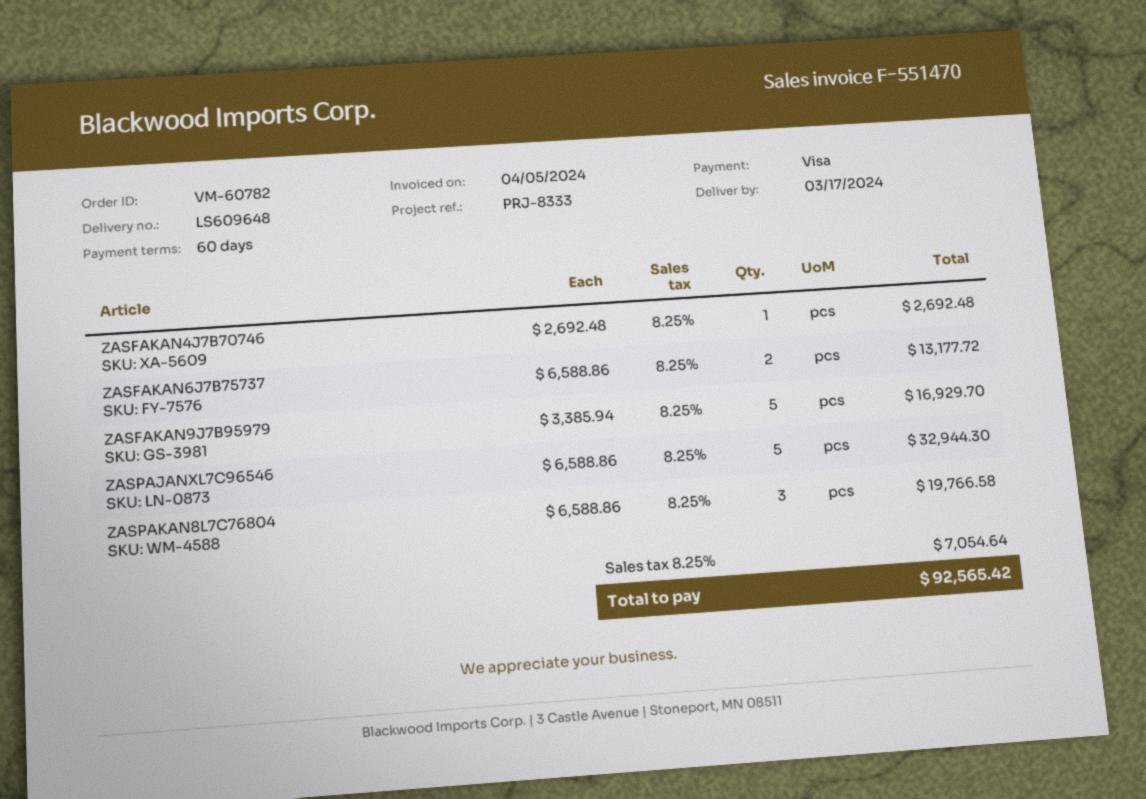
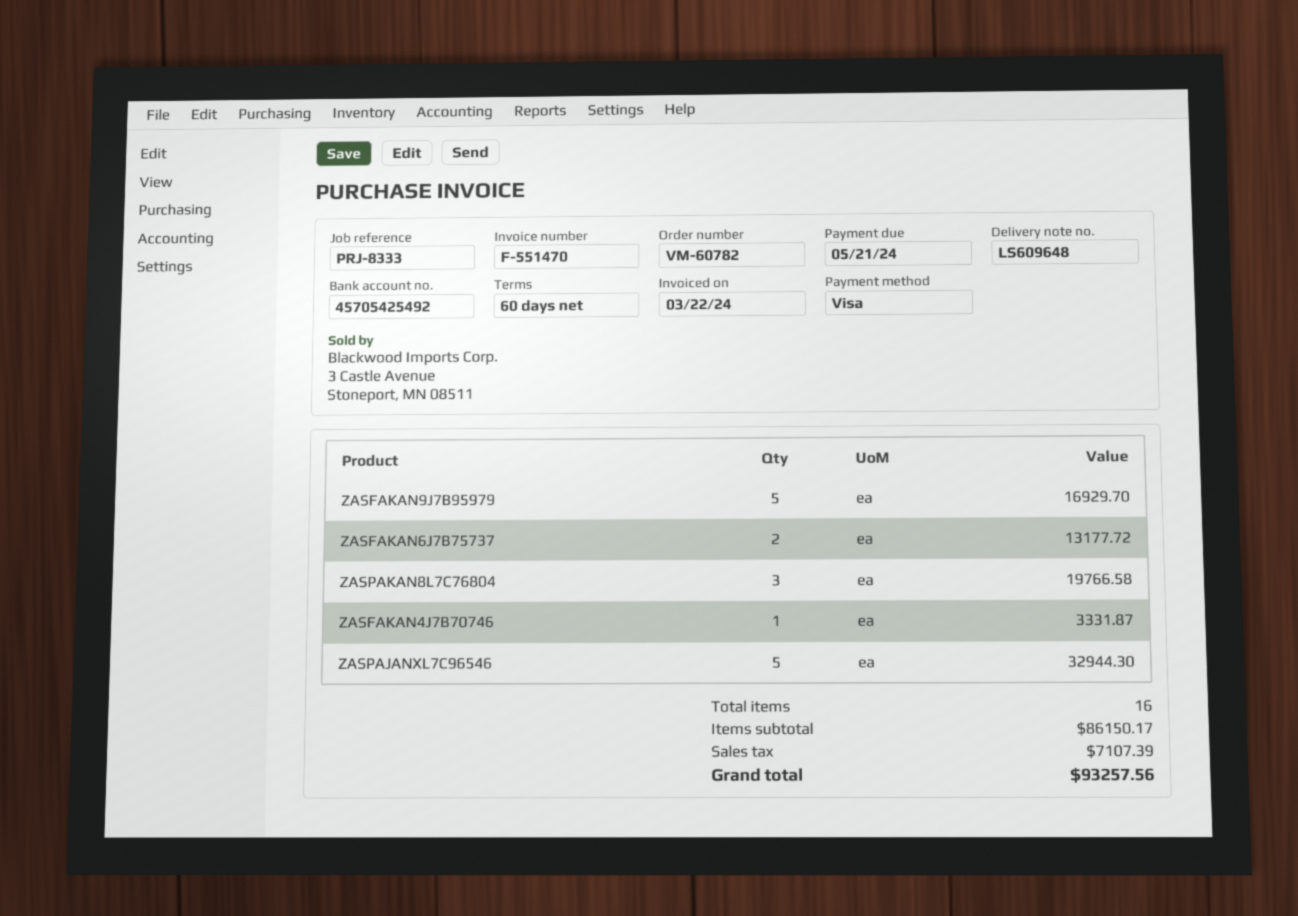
invoice date: 2024-04-05 -> 2024-03-22
ZASFAKAN4J7B70746: 1 for 2692.48 -> 1 for 3331.87
tax: 7054.64 -> 7107.39
total: 92565.42 -> 93257.56

